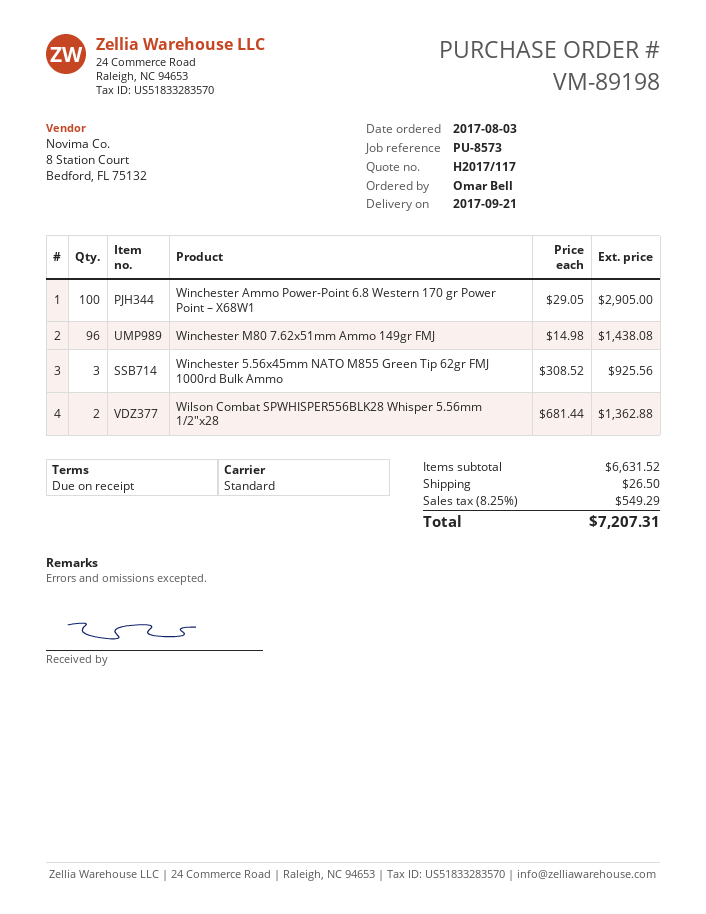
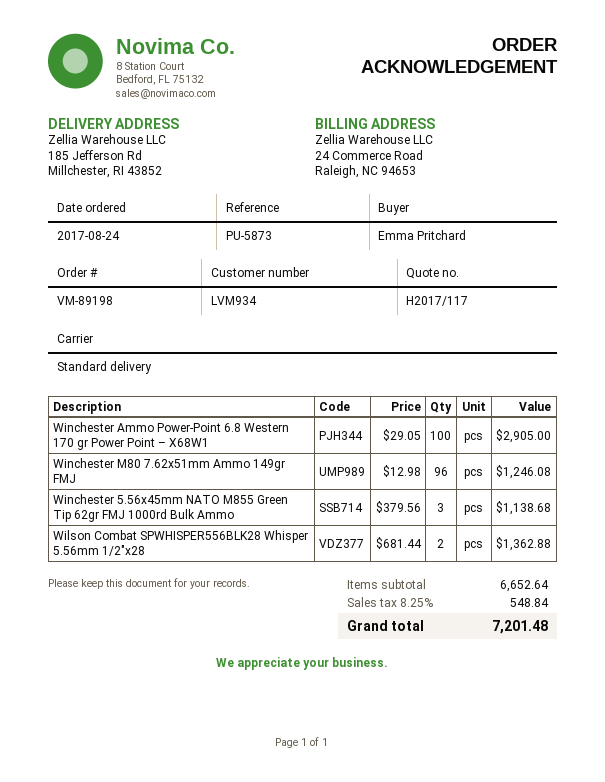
order date: 2017-08-03 -> 2017-08-24
reference: PU-8573 -> PU-5873
ordered by: Omar Bell -> Emma Pritchard
Winchester M80 7.62x51mm Ammo 149gr FMJ: 96 x 14.98 = 1438.08 -> 96 x 12.98 = 1246.08
Winchester 5.56x45mm NATO M855 Green Tip 62gr FMJ 1000rd Bulk Ammo: 3 x 308.52 = 925.56 -> 3 x 379.56 = 1138.68
subtotal: 6631.52 -> 6652.64
shipping: 26.50 -> none
tax: 8.25% = 549.29 -> 8.25% = 548.84
total: 7207.31 -> 7201.48

